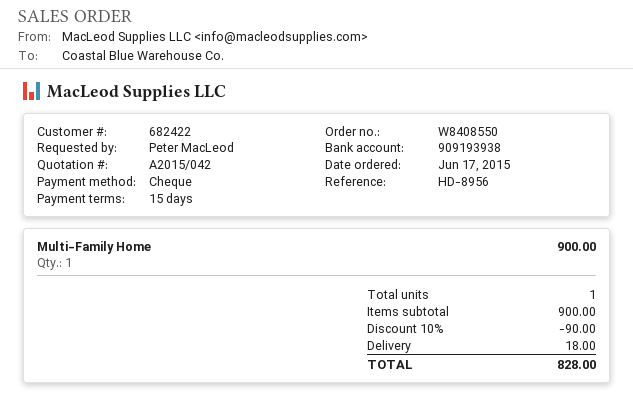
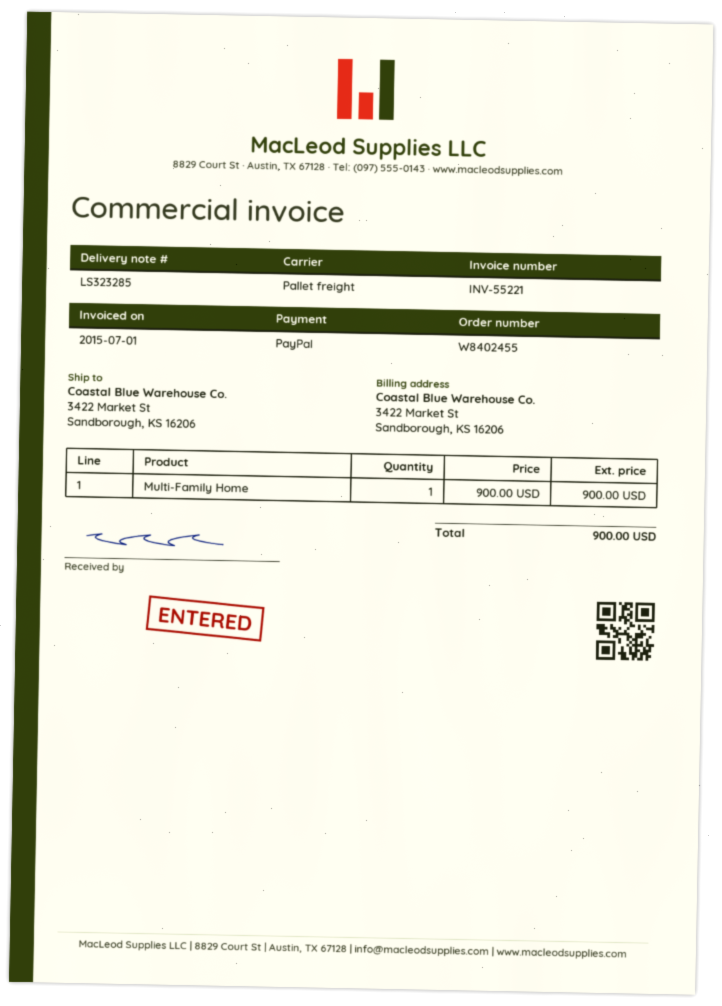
order number: W8408550 -> W8402455
payment method: cheque -> PayPal
discount: 10% = 90.00 -> none
shipping: 18.00 -> none
total: 828.00 -> 900.00

